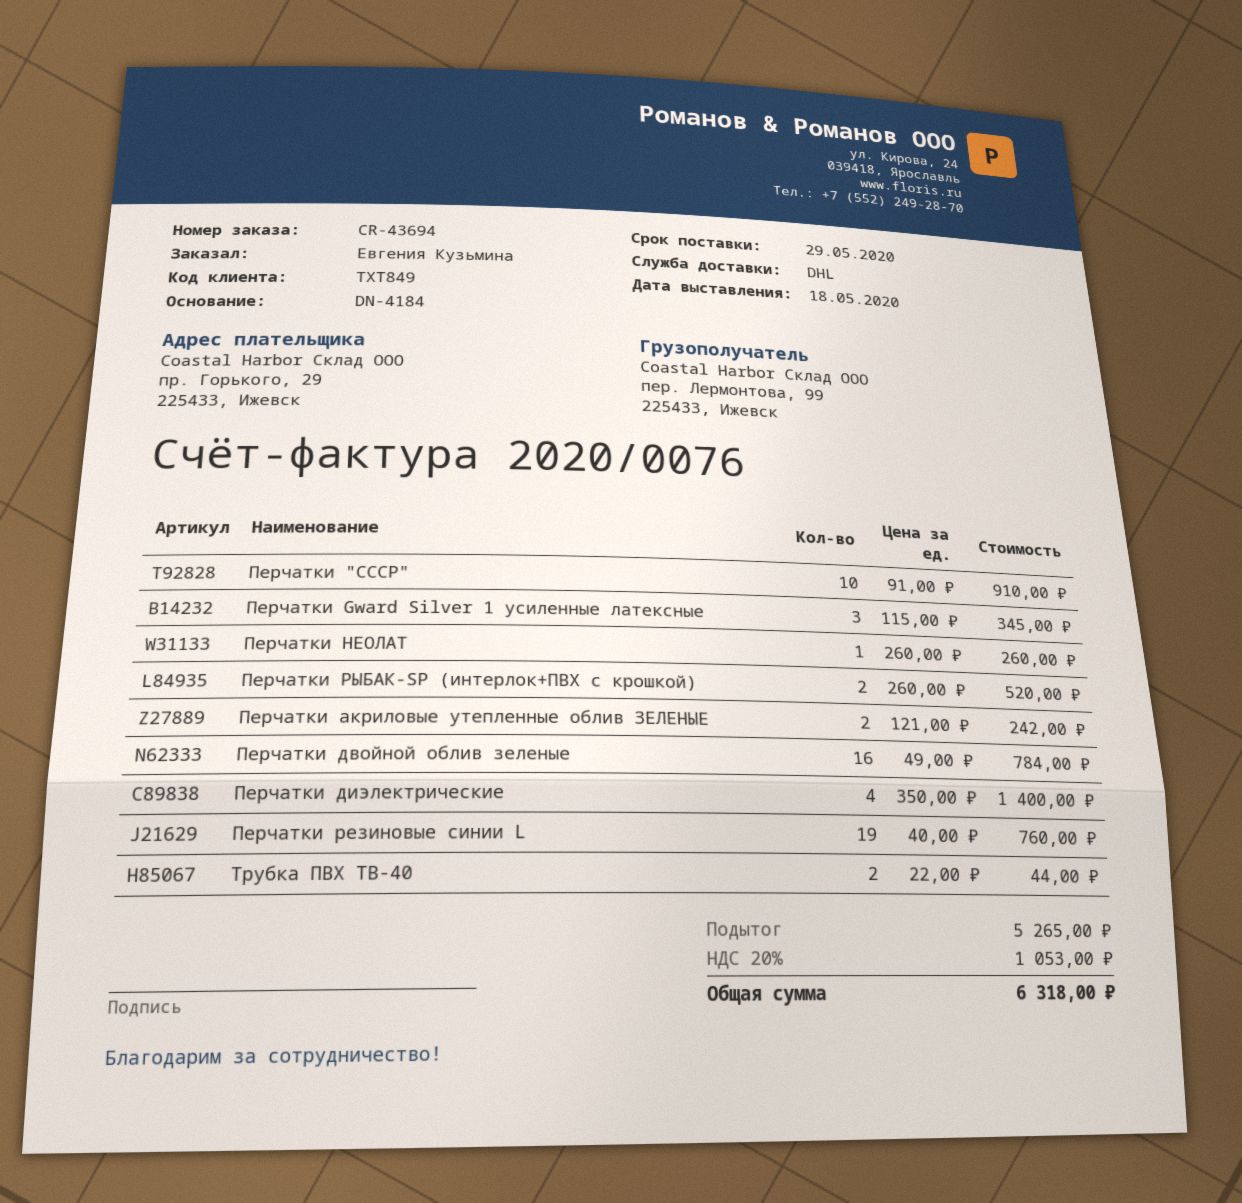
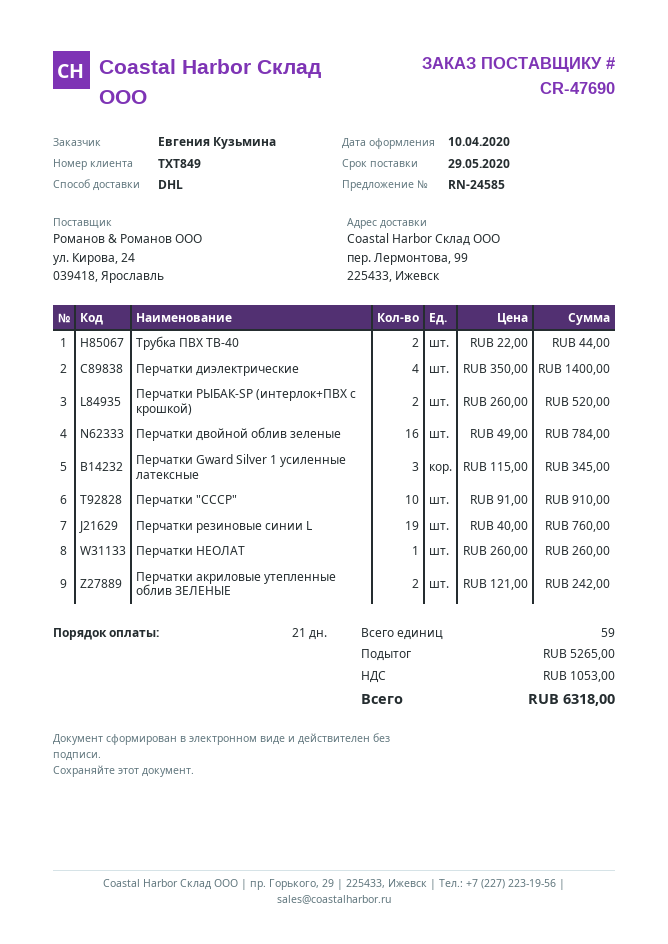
order number: CR-43694 -> CR-47690

